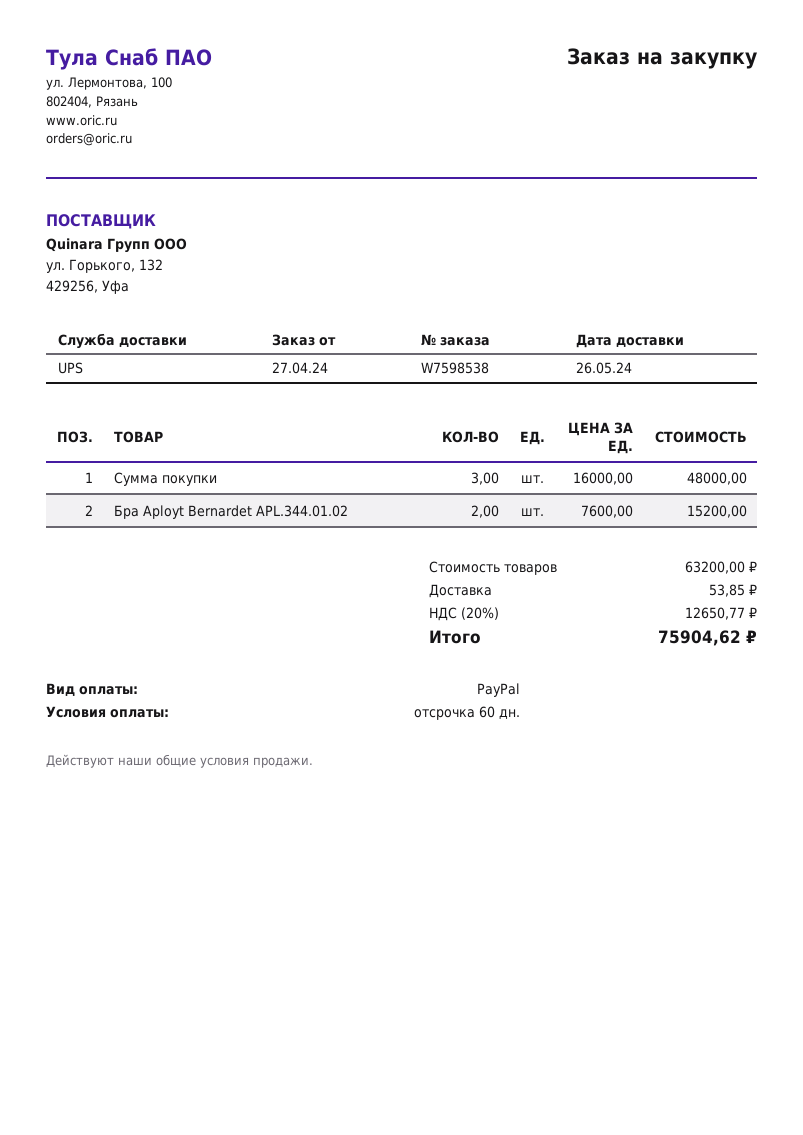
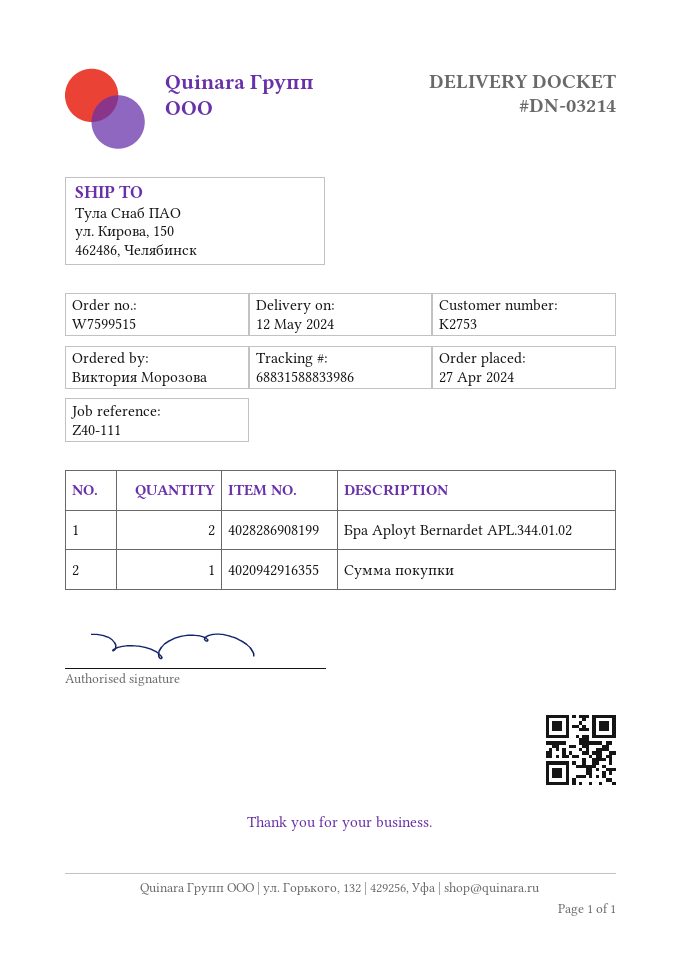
order number: W7598538 -> W7599515
delivery date: 2024-05-26 -> 2024-05-12
Сумма покупки: 3 -> 1

